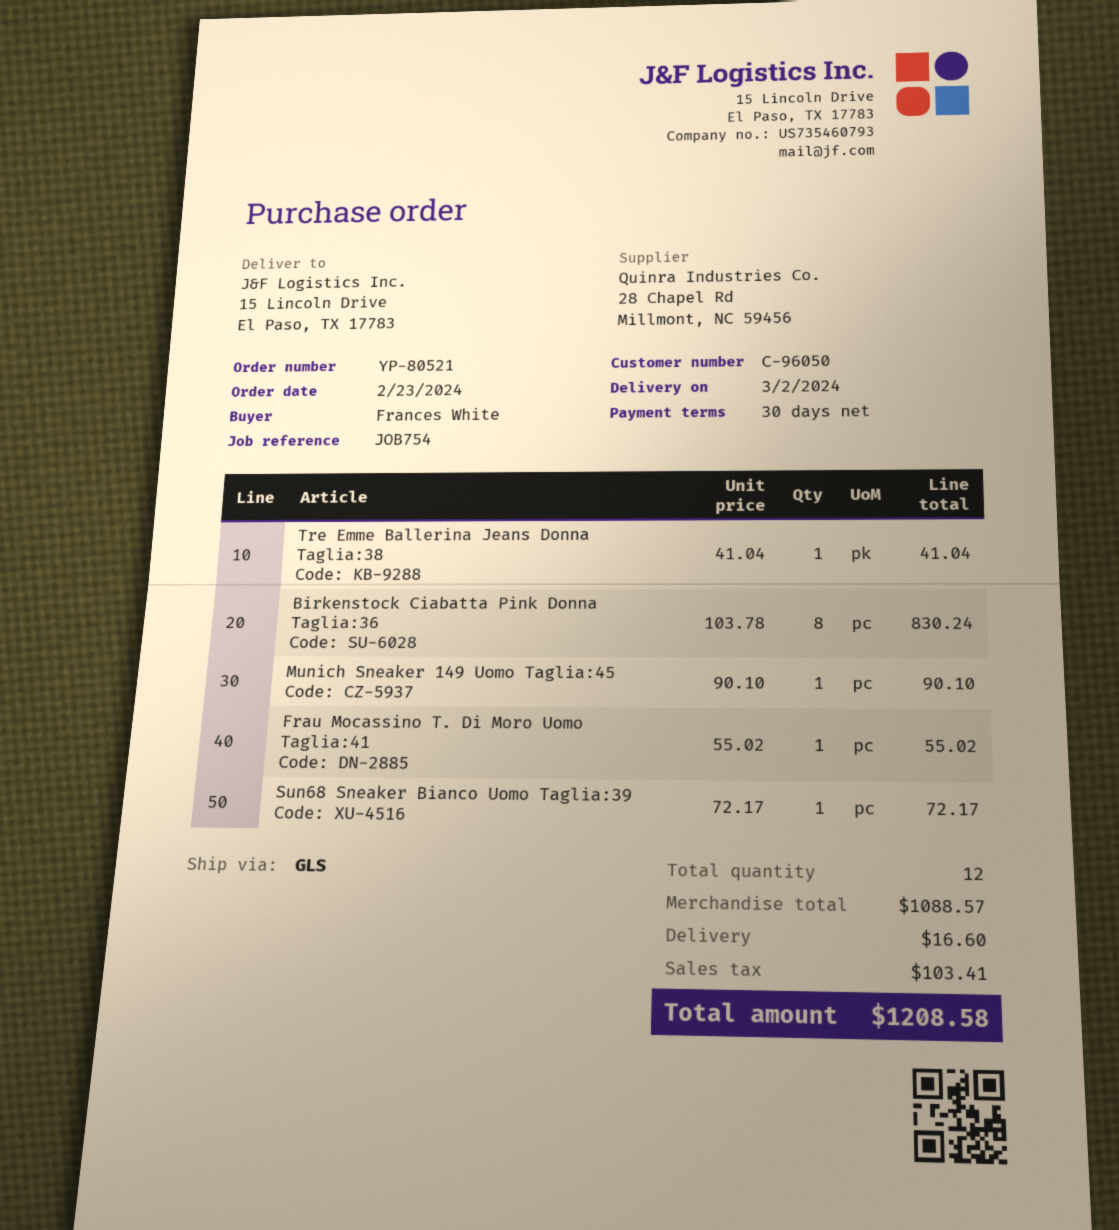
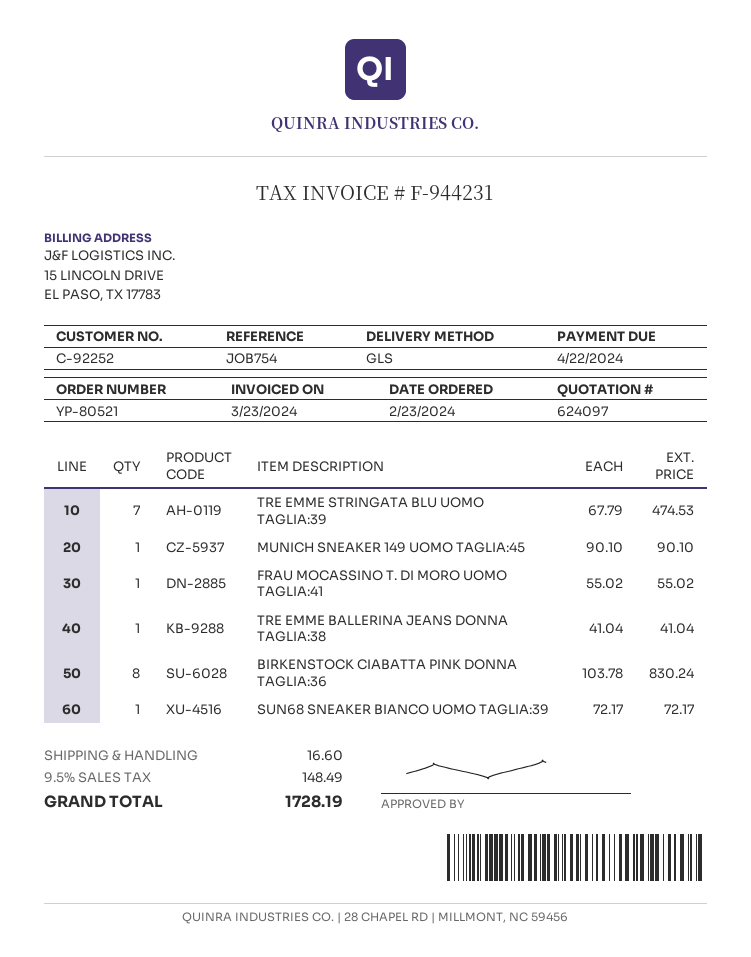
customer number: C-96050 -> C-92252
TRE EMME STRINGATA BLU UOMO TAGLIA:39: none -> 7 x 67.79 = 474.53
tax: 103.41 -> 148.49
total: 1208.58 -> 1728.19

